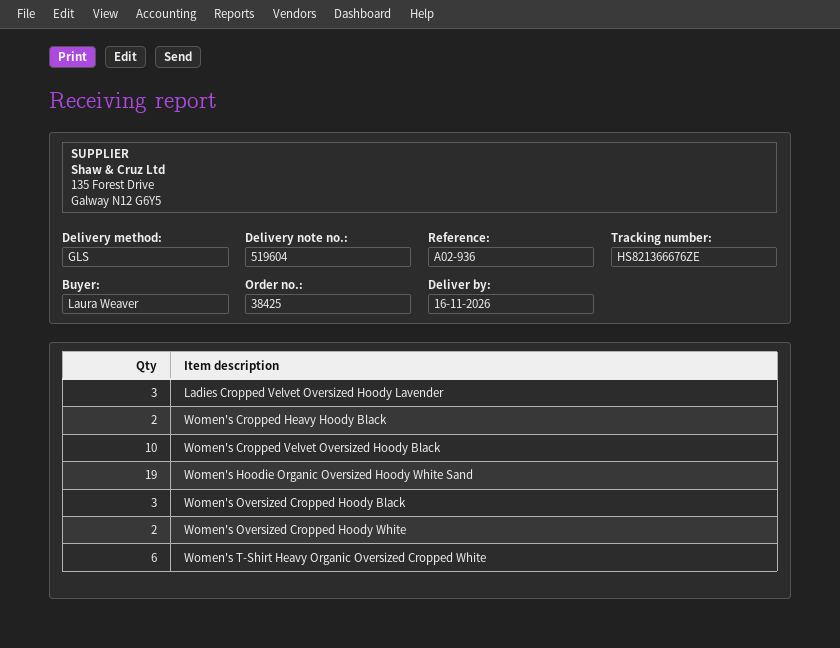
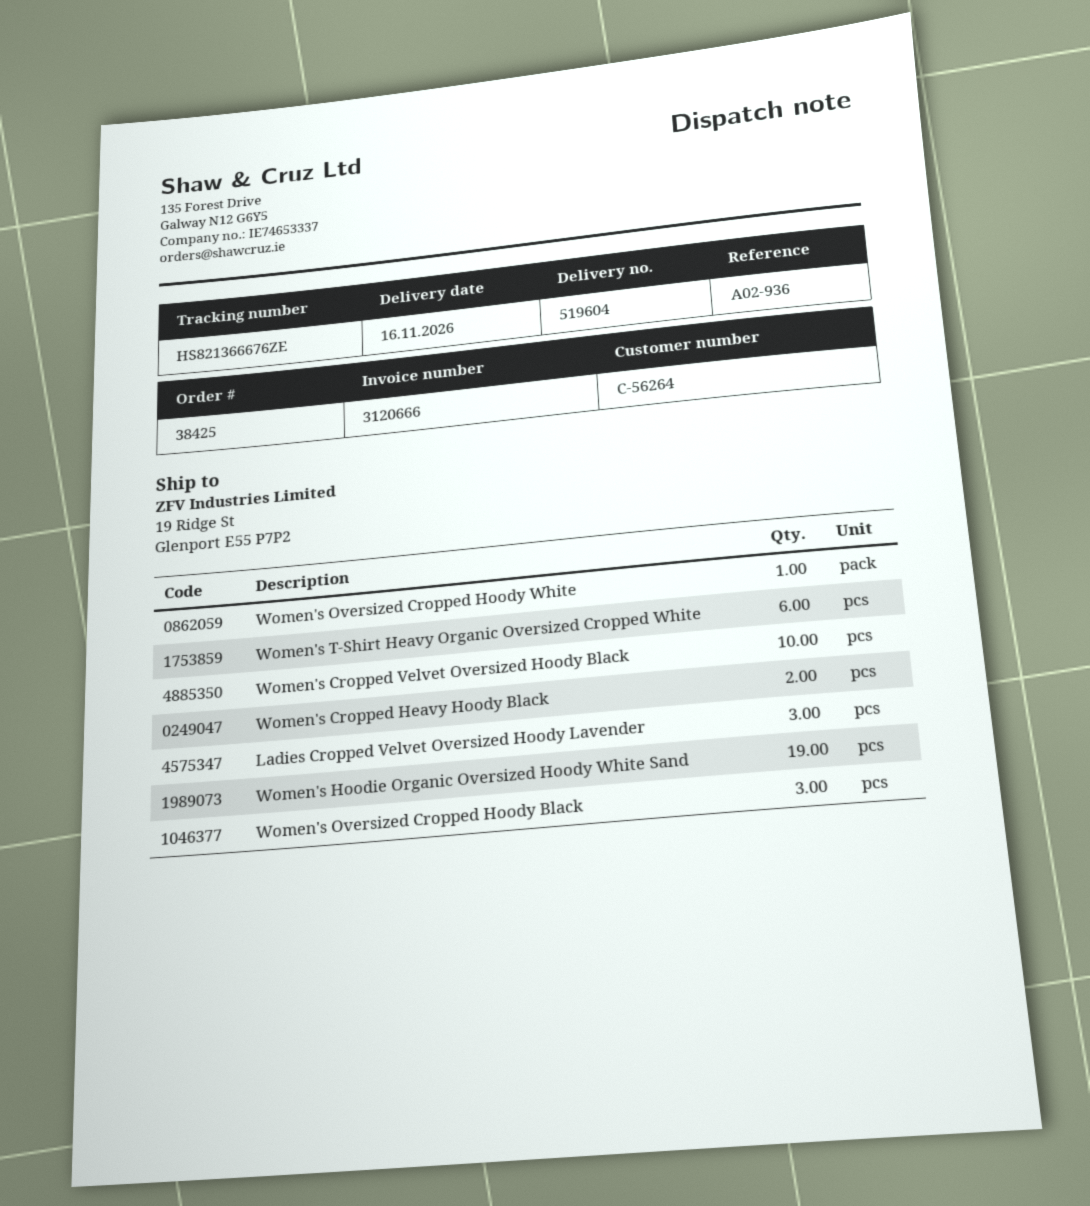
Women's Oversized Cropped Hoody White: 2 -> 1

